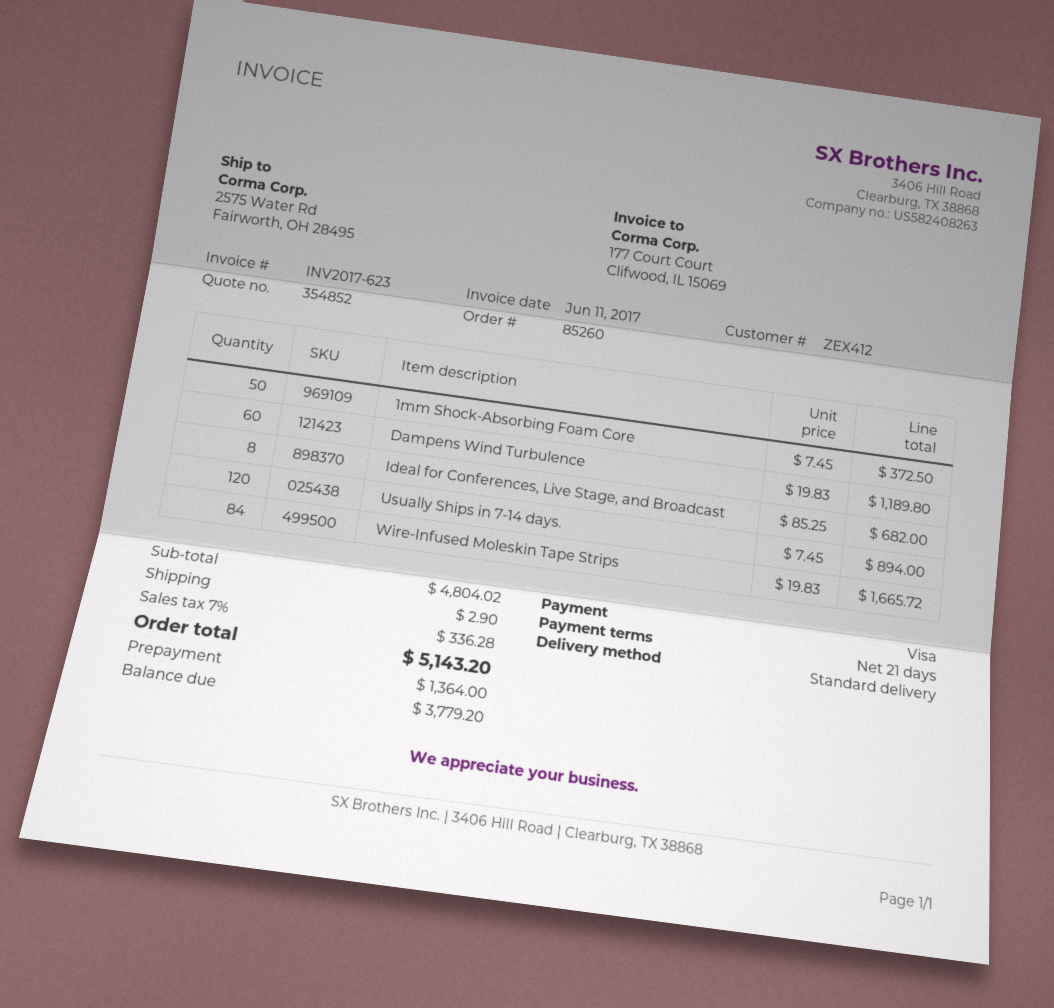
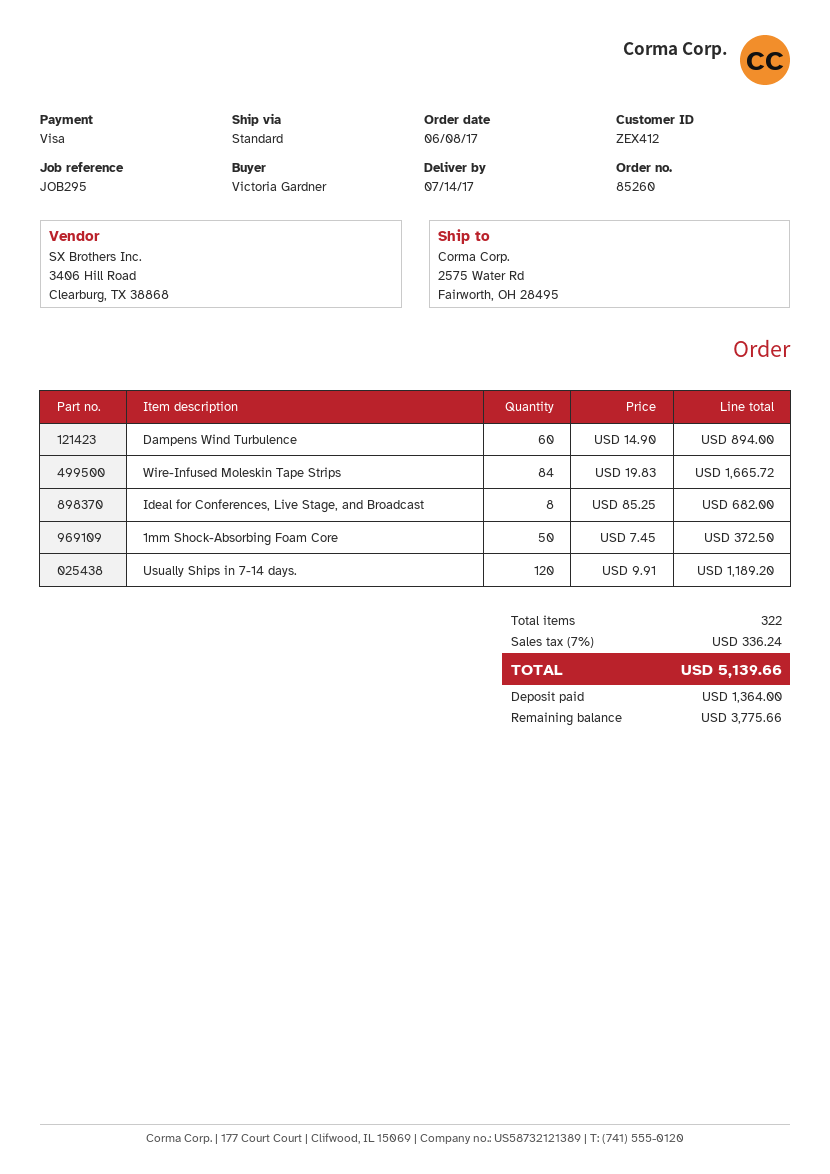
Dampens Wind Turbulence: 60 x 19.83 = 1189.80 -> 60 x 14.90 = 894.00
Usually Ships in 7-14 days.: 120 x 7.45 = 894.00 -> 120 x 9.91 = 1189.20
shipping: 2.90 -> none
tax: 7% = 336.28 -> 7% = 336.24
total: 5143.20 -> 5139.66
balance: 3779.20 -> 3775.66

